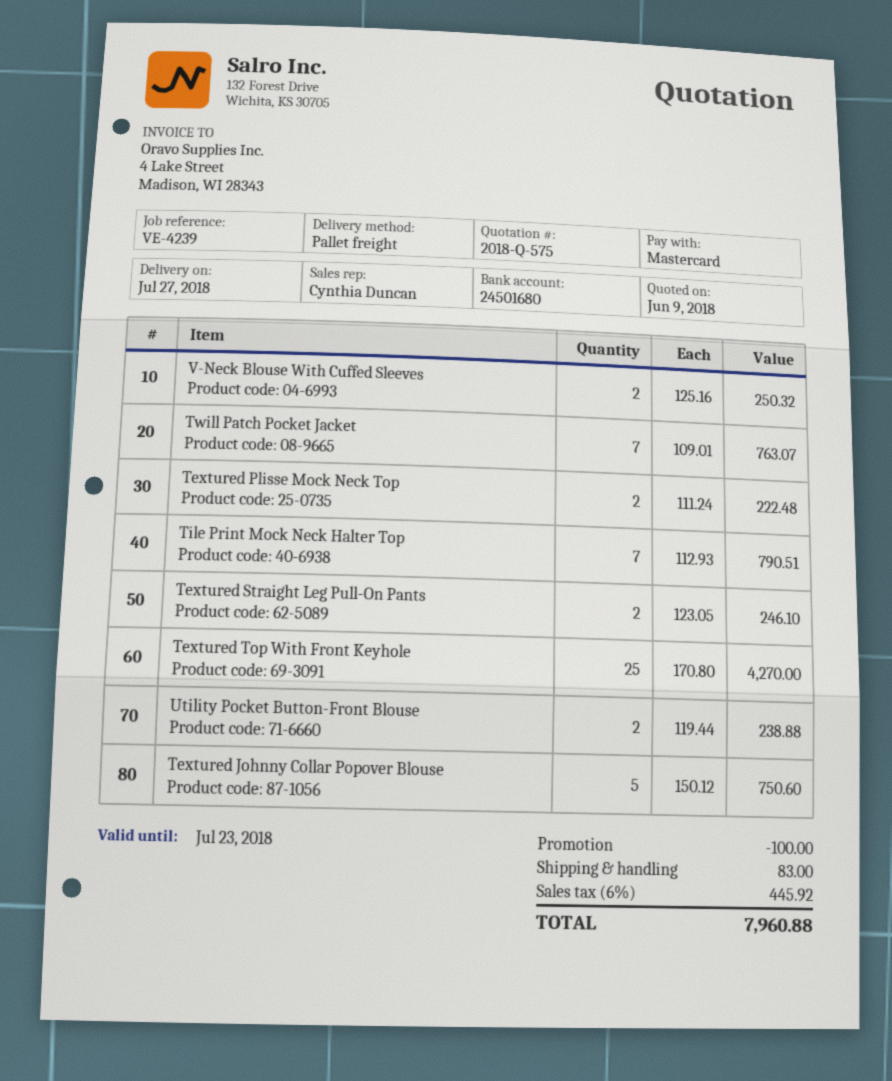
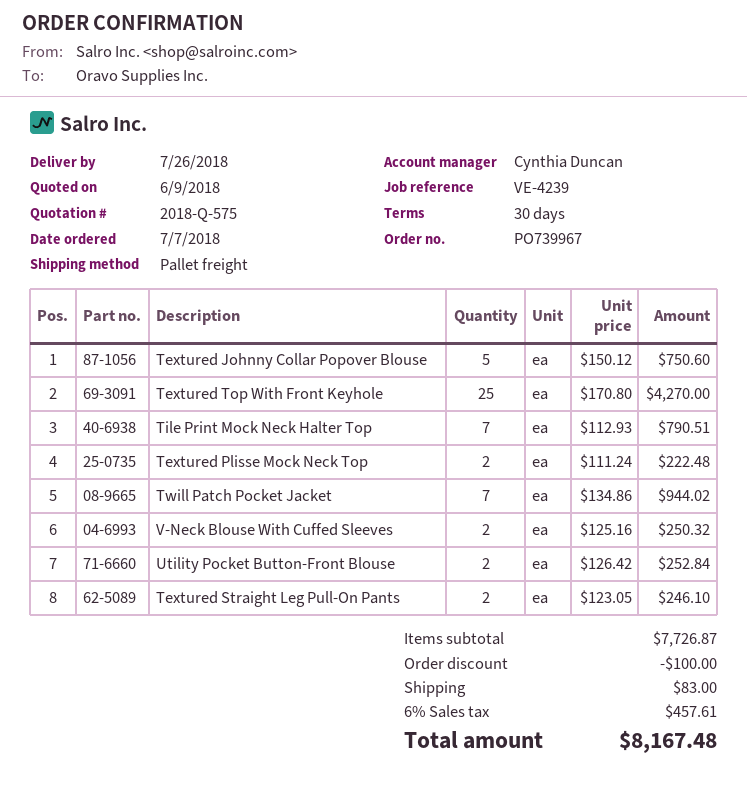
delivery date: 2018-07-27 -> 2018-07-26
Twill Patch Pocket Jacket: 7 x 109.01 = 763.07 -> 7 x 134.86 = 944.02
Utility Pocket Button-Front Blouse: 2 x 119.44 = 238.88 -> 2 x 126.42 = 252.84
tax: 6% = 445.92 -> 6% = 457.61
total: 7960.88 -> 8167.48

